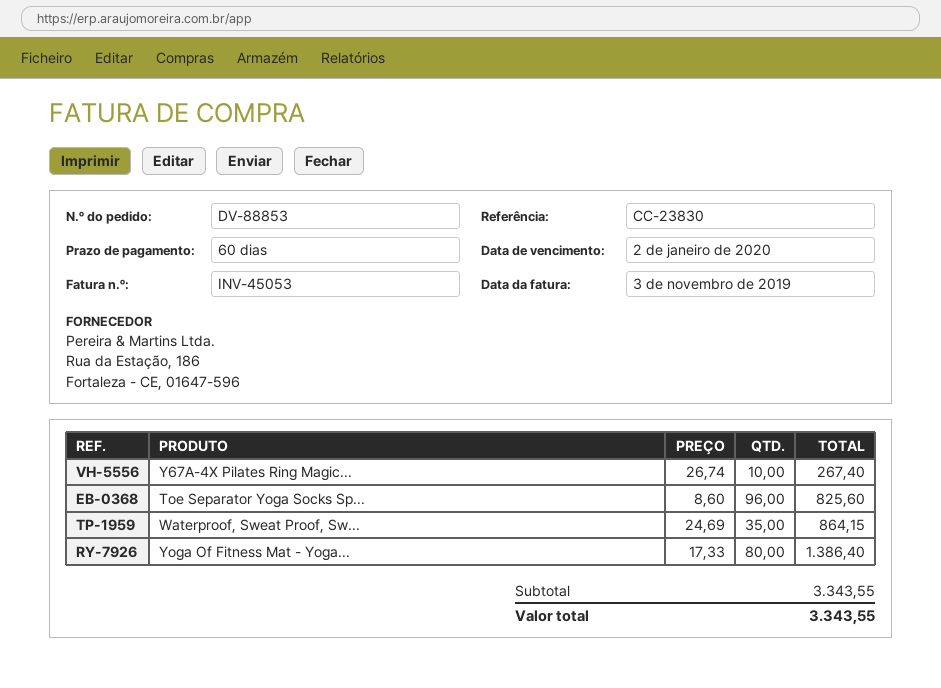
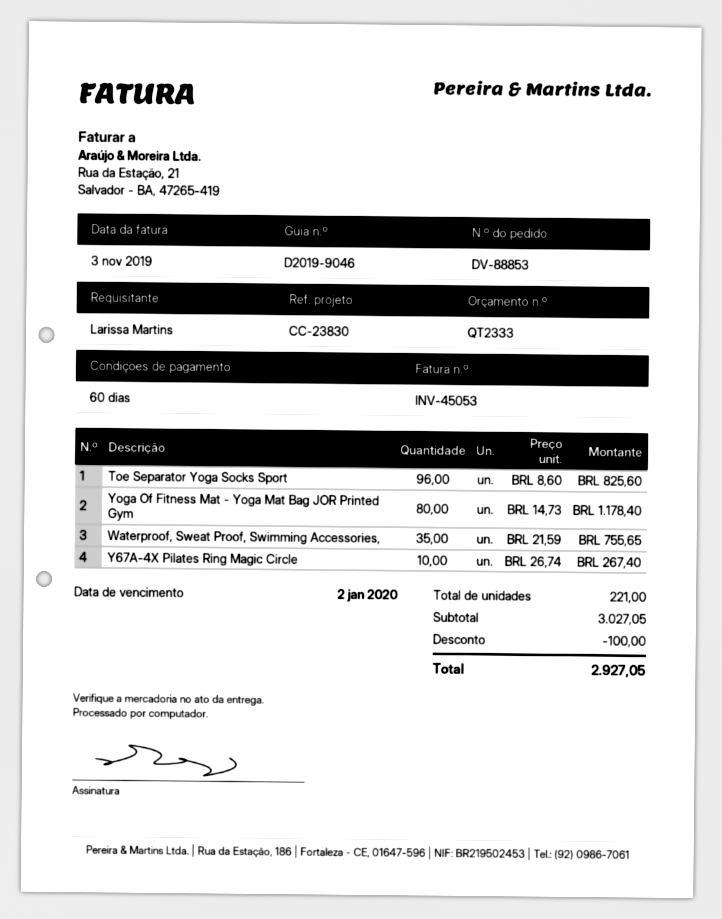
Waterproof, Sweat Proof, Sw...: 35 x 24.69 = 864.15 -> 35 x 21.59 = 755.65
Yoga Of Fitness Mat - Yoga...: 80 x 17.33 = 1386.40 -> 80 x 14.73 = 1178.40
subtotal: 3343.55 -> 3027.05
discount: none -> 100.00
total: 3343.55 -> 2927.05

